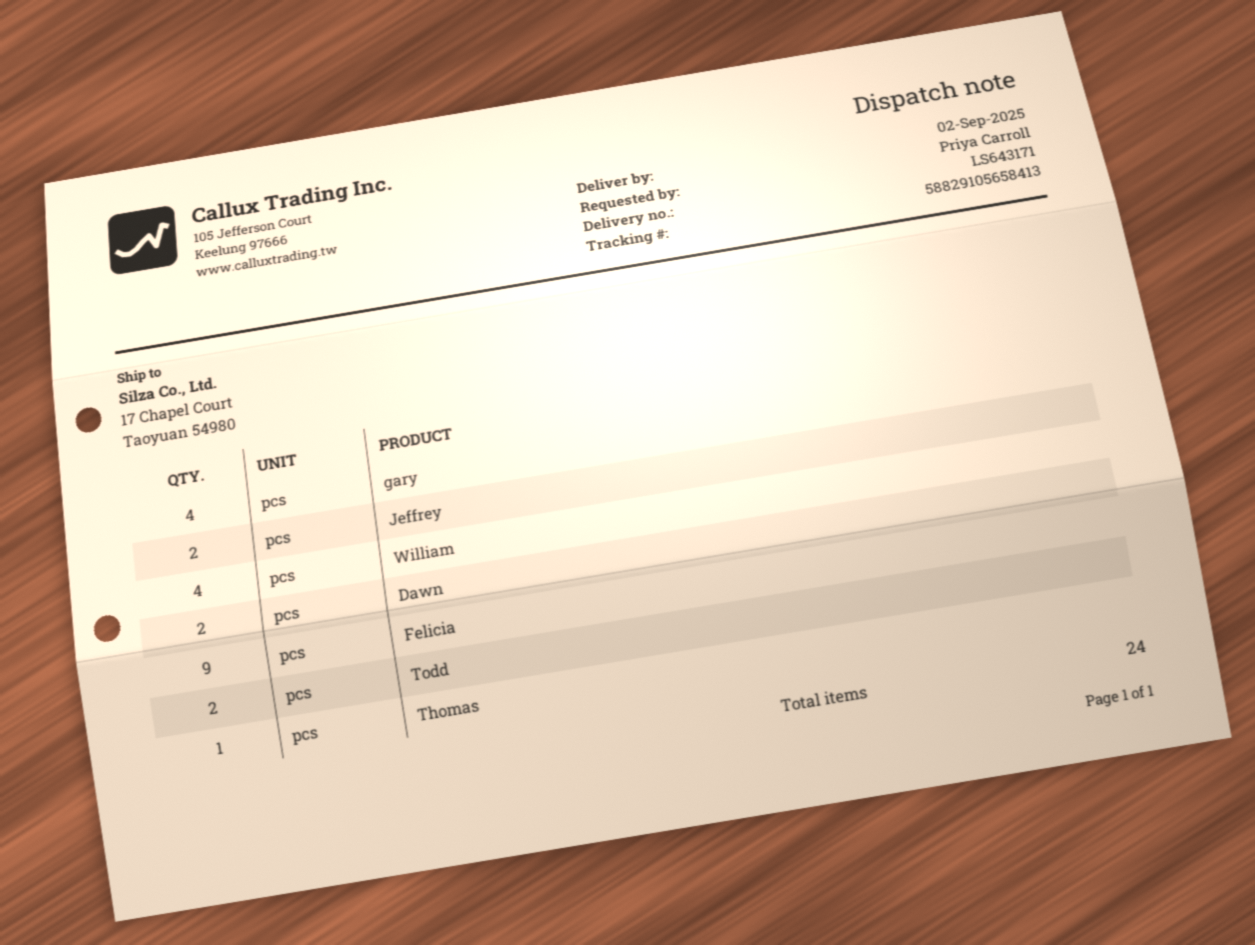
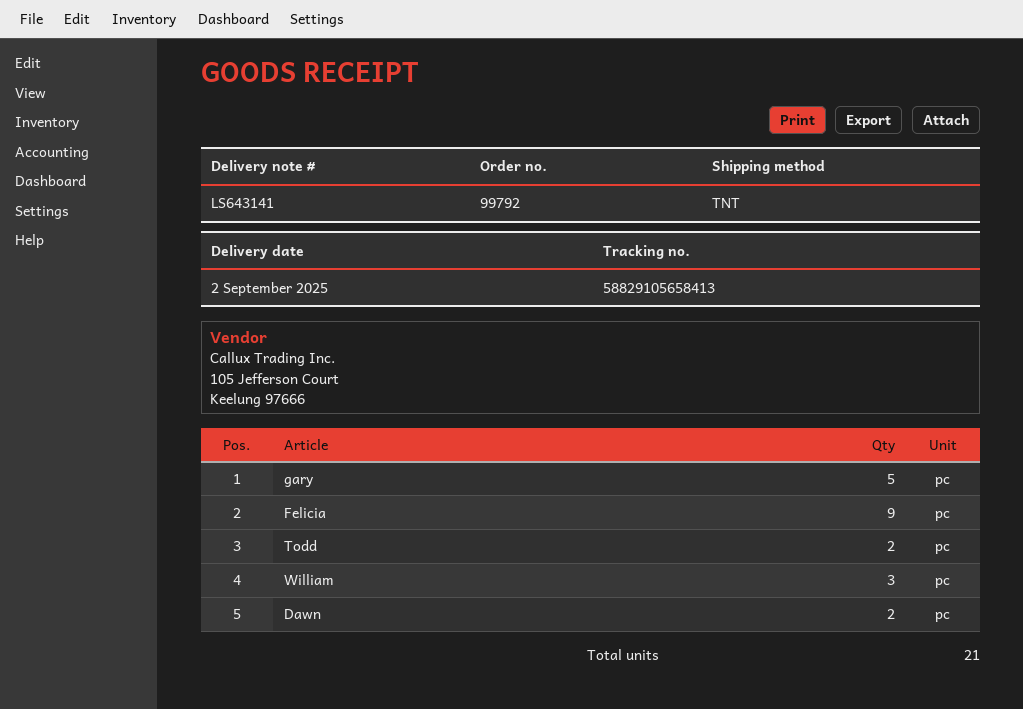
delivery note number: LS643171 -> LS643141
gary: 4 -> 5
Jeffrey: 2 -> none
William: 4 -> 3
Thomas: 1 -> none
total quantity: 24 -> 21

